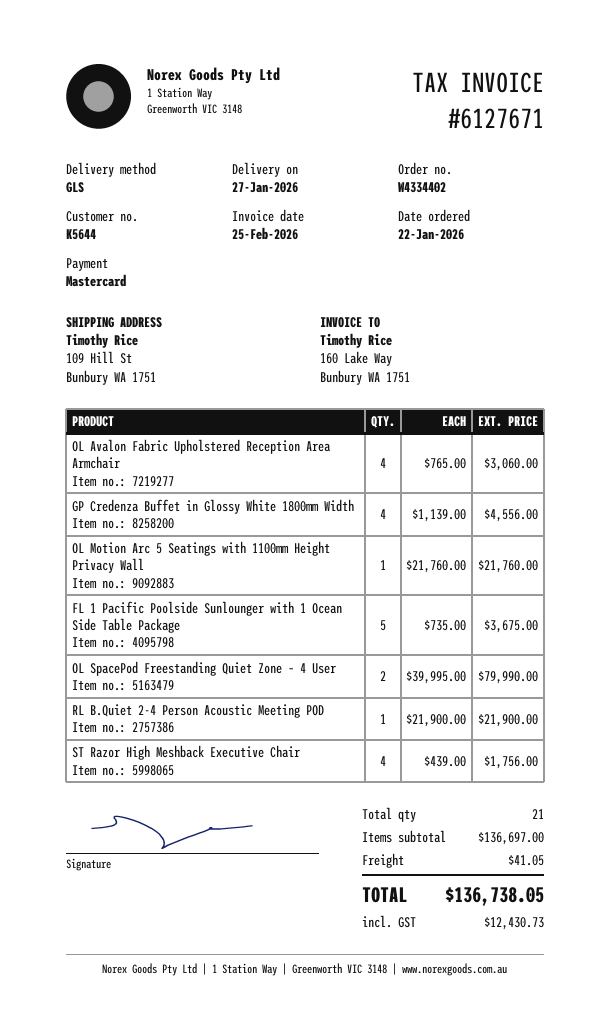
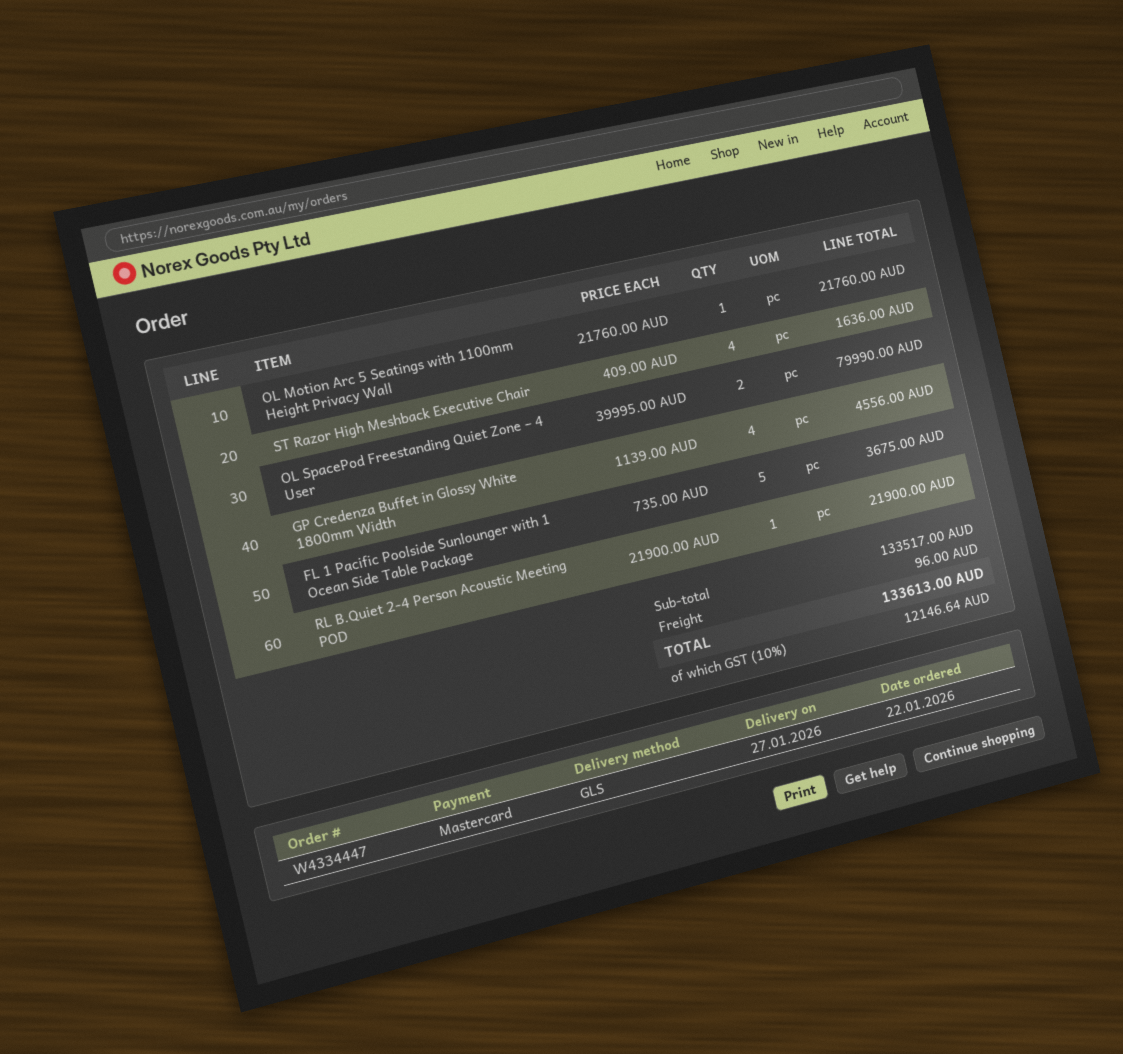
order number: W4334402 -> W4334447
OL Avalon Fabric Upholstered Reception Area Armchair: 4 x 765.00 = 3060.00 -> none
ST Razor High Meshback Executive Chair: 4 x 439.00 = 1756.00 -> 4 x 409.00 = 1636.00
subtotal: 136697.00 -> 133517.00
shipping: 41.05 -> 96.00
tax: 12430.73 -> 12146.64
total: 136738.05 -> 133613.00

